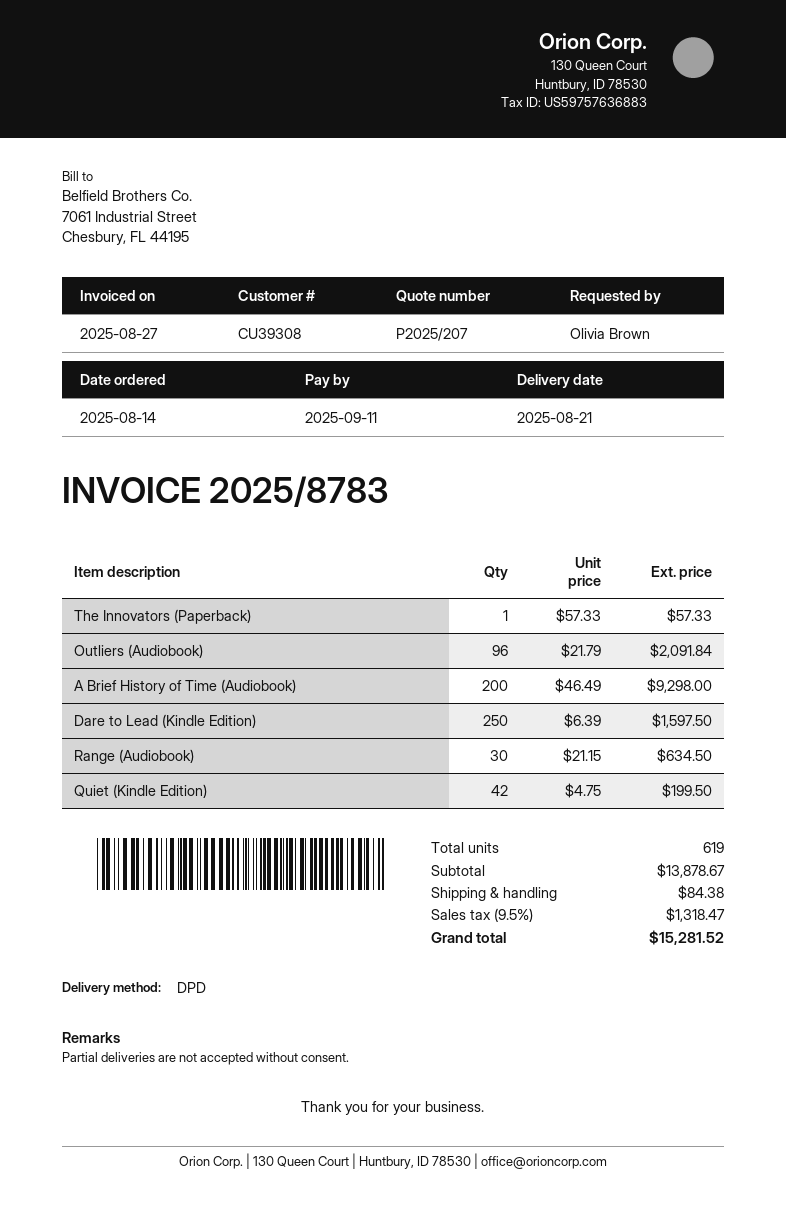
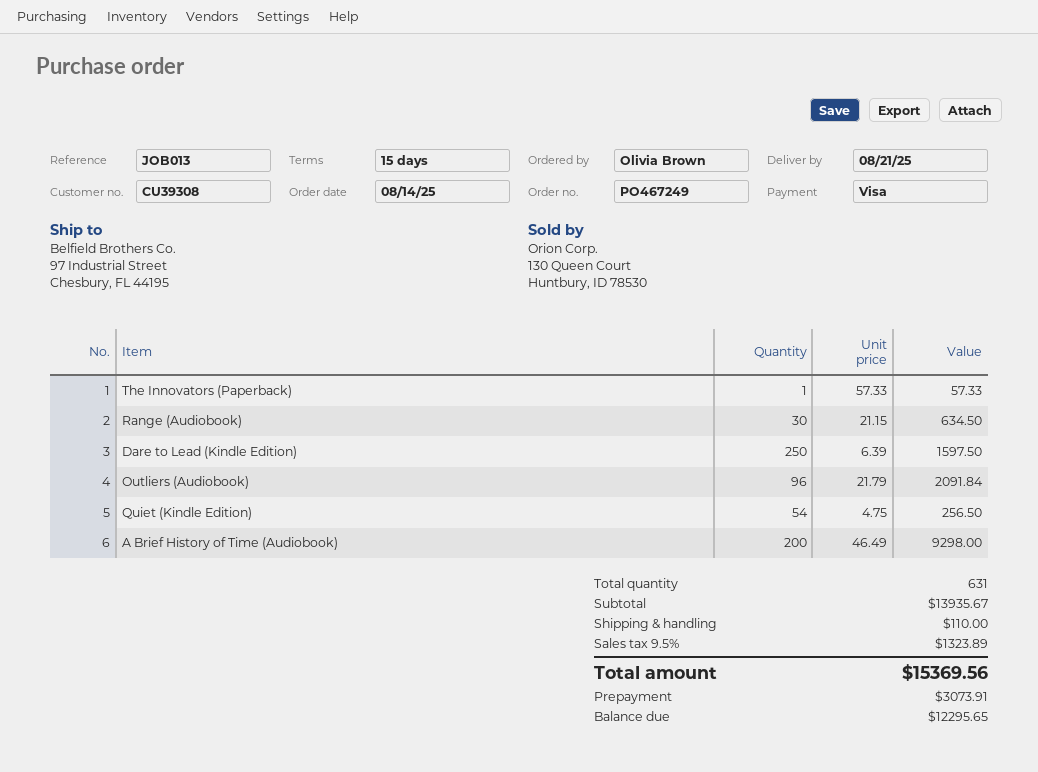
Quiet (Kindle Edition): 42 x 4.75 = 199.50 -> 54 x 4.75 = 256.50
total quantity: 619 -> 631
subtotal: 13878.67 -> 13935.67
shipping: 84.38 -> 110.00
tax: 9.5% = 1318.47 -> 9.5% = 1323.89
total: 15281.52 -> 15369.56

